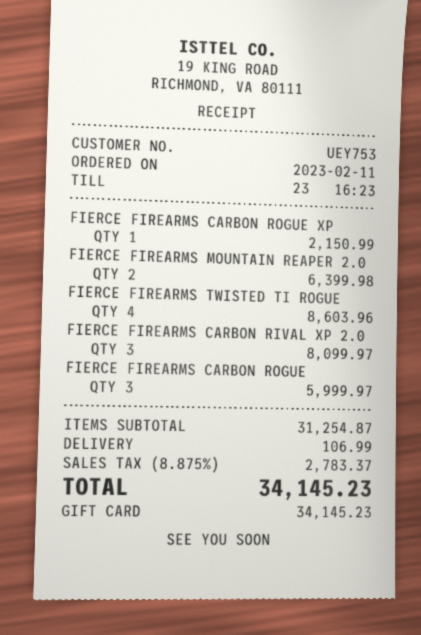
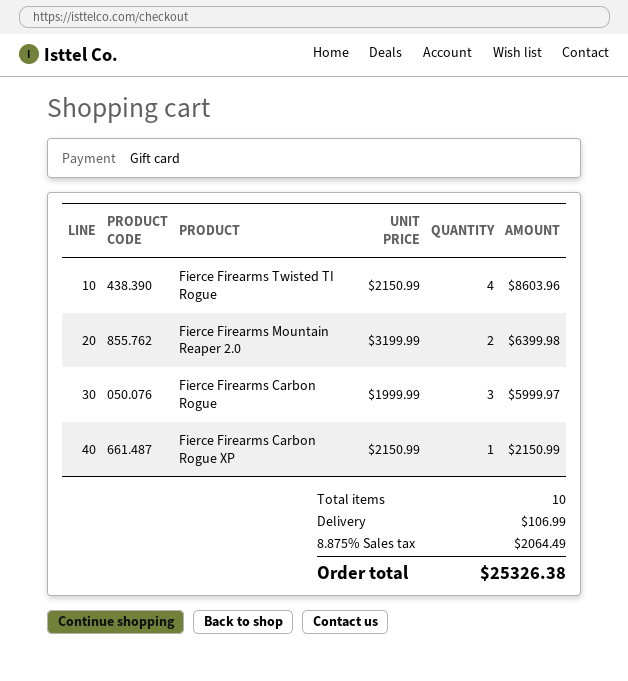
FIERCE FIREARMS CARBON RIVAL XP 2.0: 3 for 8099.97 -> none
tax: 8.875% = 2783.37 -> 8.875% = 2064.49
total: 34145.23 -> 25326.38

